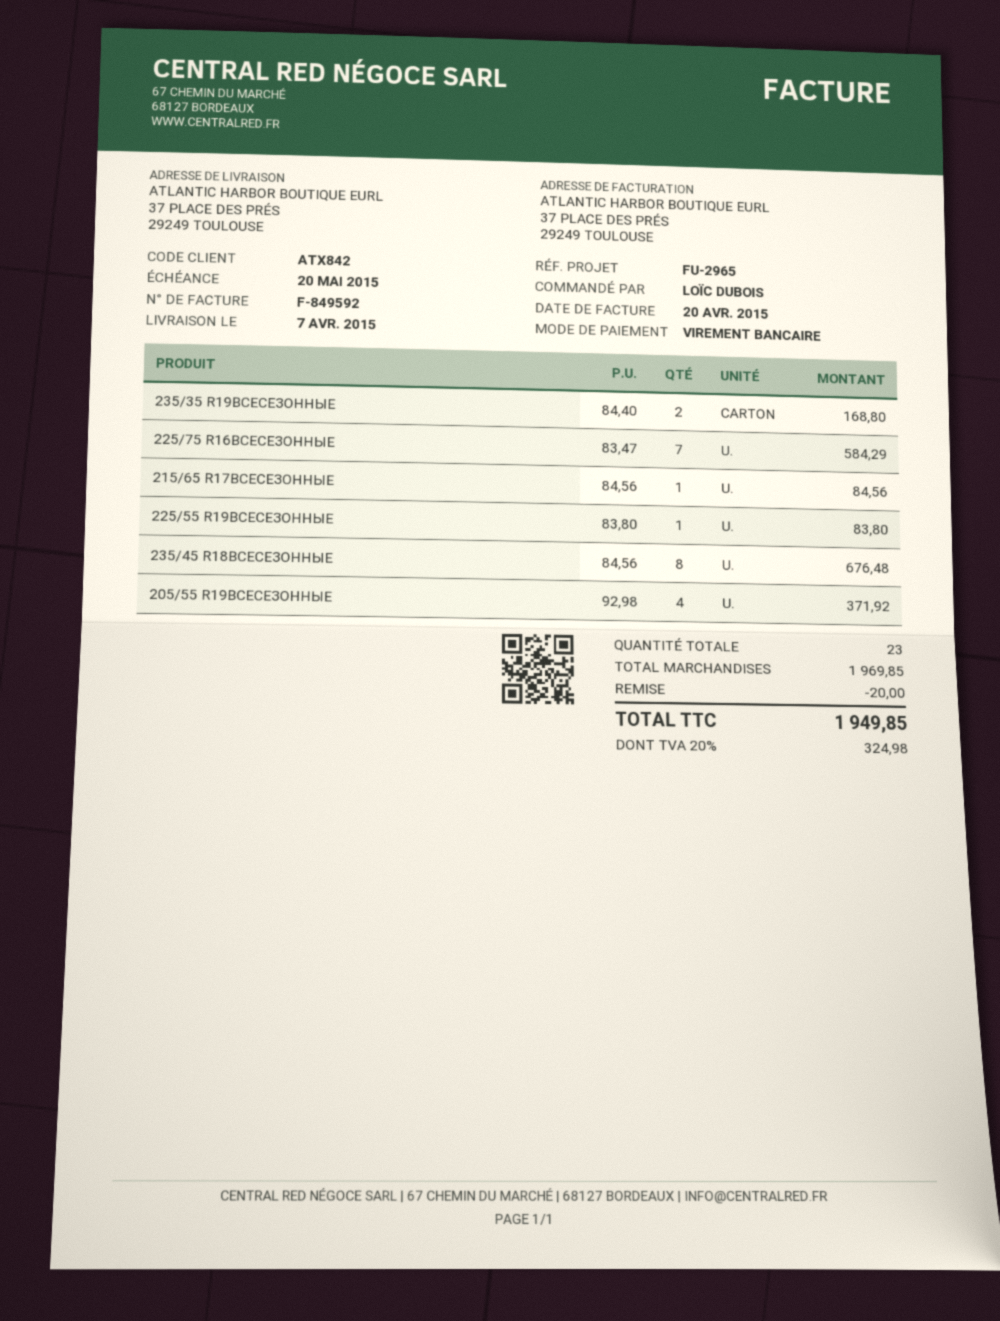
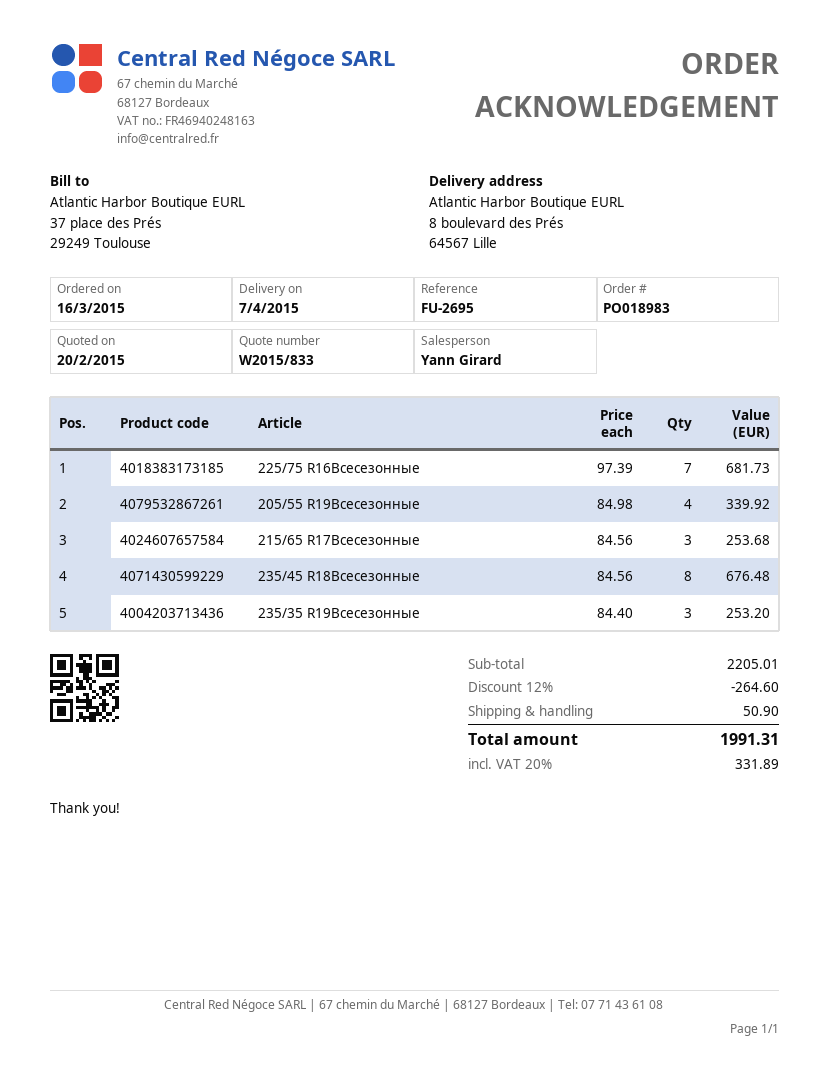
reference: FU-2965 -> FU-2695
ship to: 37 PLACE DES PRÉS, 29249 TOULOUSE -> 8 boulevard des Prés, 64567 Lille
235/35 R19ВСЕСЕЗОННЫЕ: 2 x 84.40 = 168.80 -> 3 x 84.40 = 253.20
225/75 R16ВСЕСЕЗОННЫЕ: 7 x 83.47 = 584.29 -> 7 x 97.39 = 681.73
215/65 R17ВСЕСЕЗОННЫЕ: 1 x 84.56 = 84.56 -> 3 x 84.56 = 253.68
225/55 R19ВСЕСЕЗОННЫЕ: 1 x 83.80 = 83.80 -> none
205/55 R19ВСЕСЕЗОННЫЕ: 4 x 92.98 = 371.92 -> 4 x 84.98 = 339.92
subtotal: 1969.85 -> 2205.01
discount: 20.00 -> 264.60
shipping: none -> 50.90
tax: 20% = 324.98 -> 20% = 331.89
total: 1949.85 -> 1991.31

